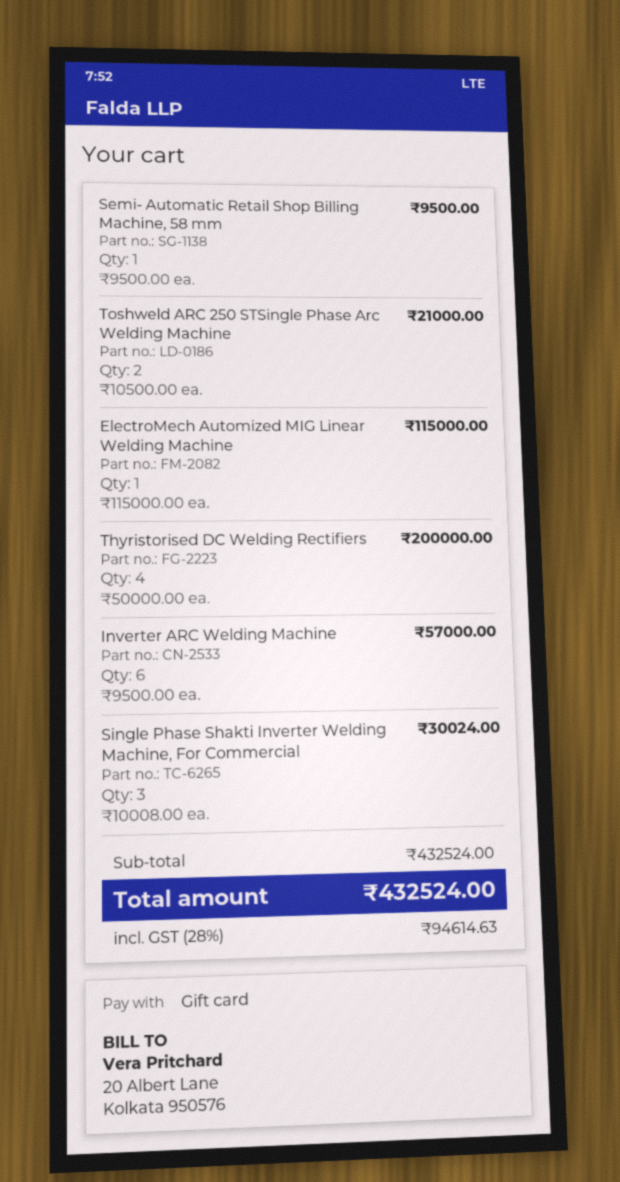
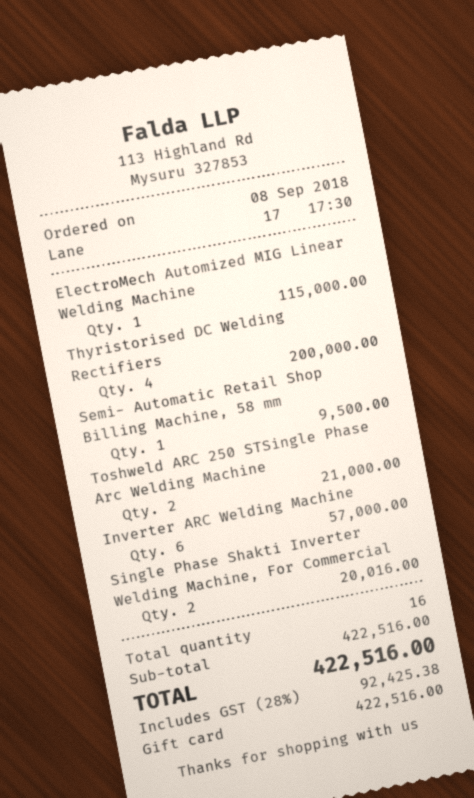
Single Phase Shakti Inverter Welding Machine, For Commercial: 3 for 30024.00 -> 2 for 20016.00
subtotal: 432524.00 -> 422516.00
tax: 28% = 94614.63 -> 28% = 92425.38
total: 432524.00 -> 422516.00

